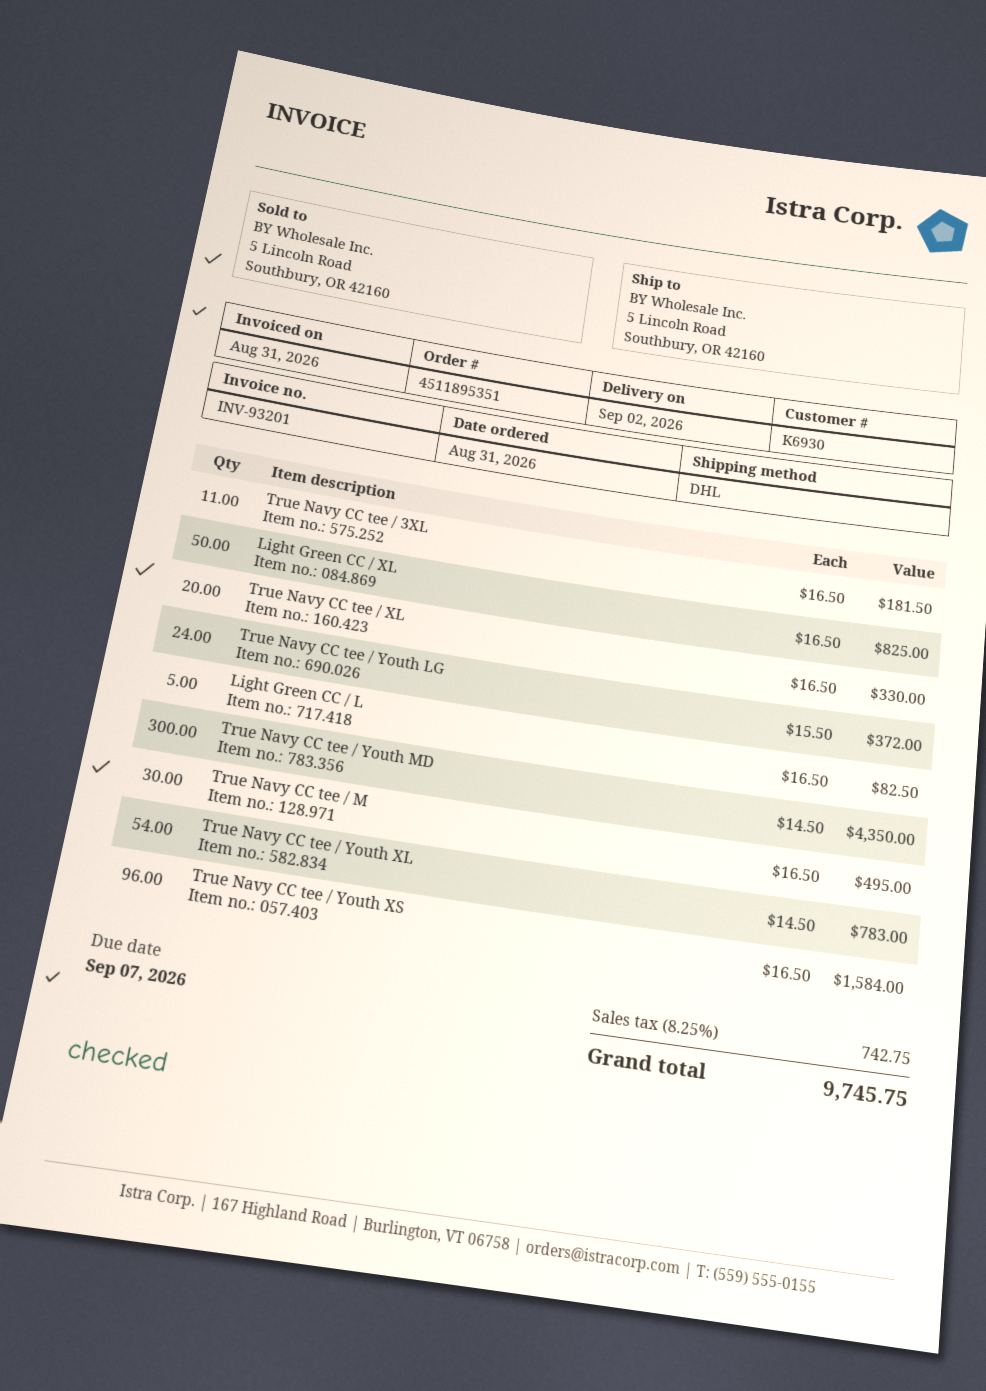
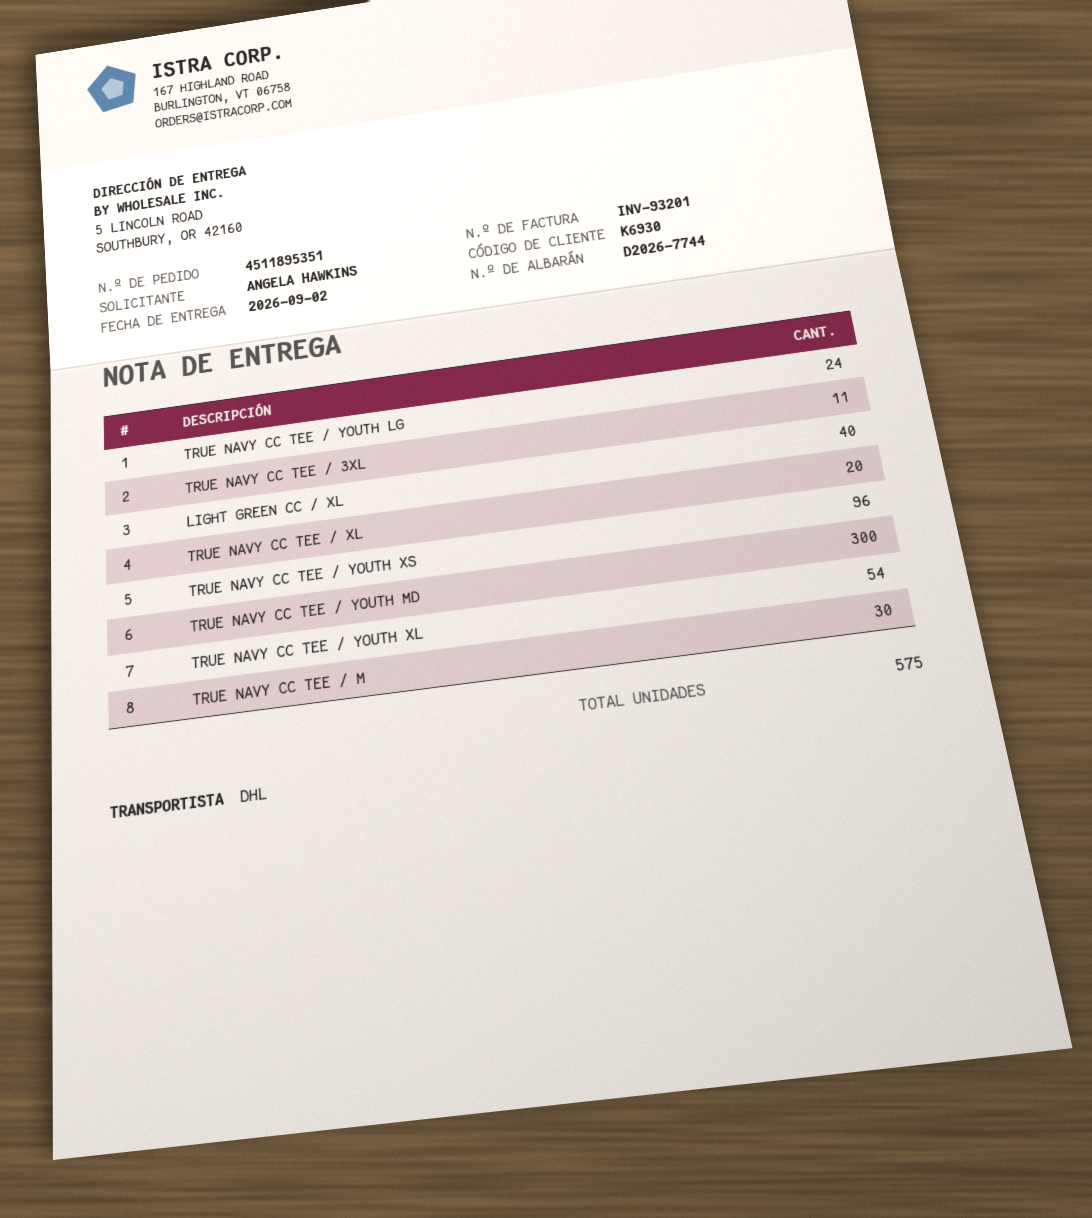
Light Green CC / XL: 50 -> 40
Light Green CC / L: 5 -> none

